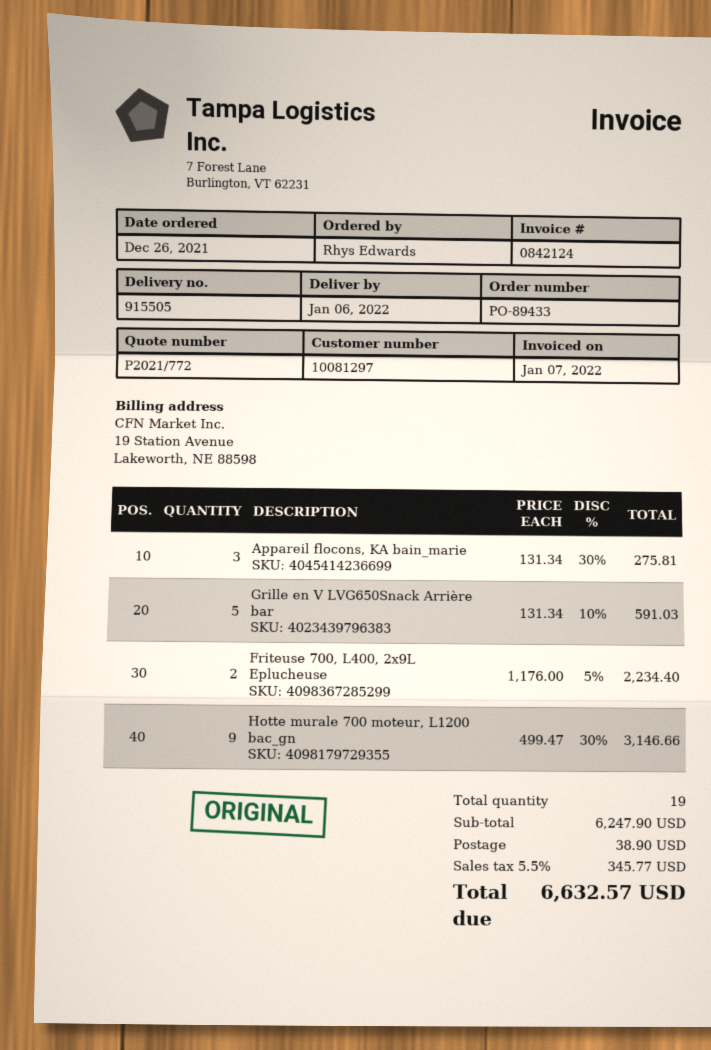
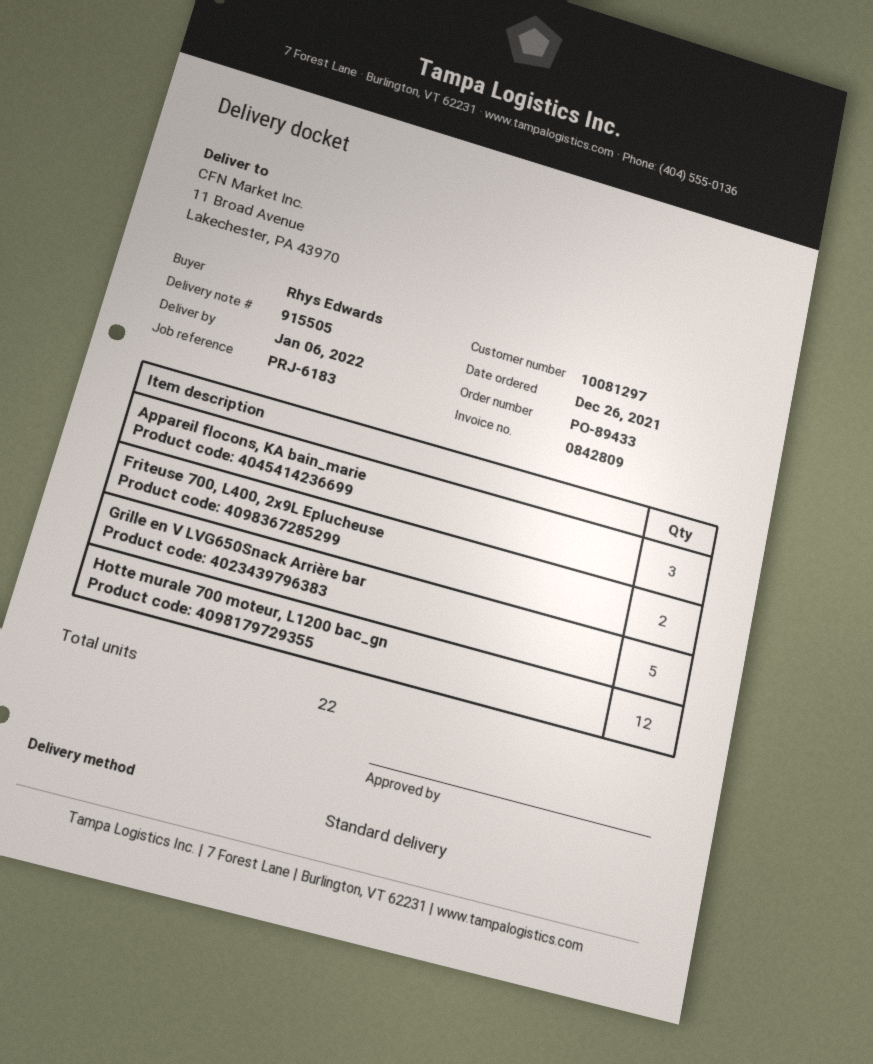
invoice number: 0842124 -> 0842809
Hotte murale 700 moteur, L1200 bac_gn: 9 -> 12
total quantity: 19 -> 22

